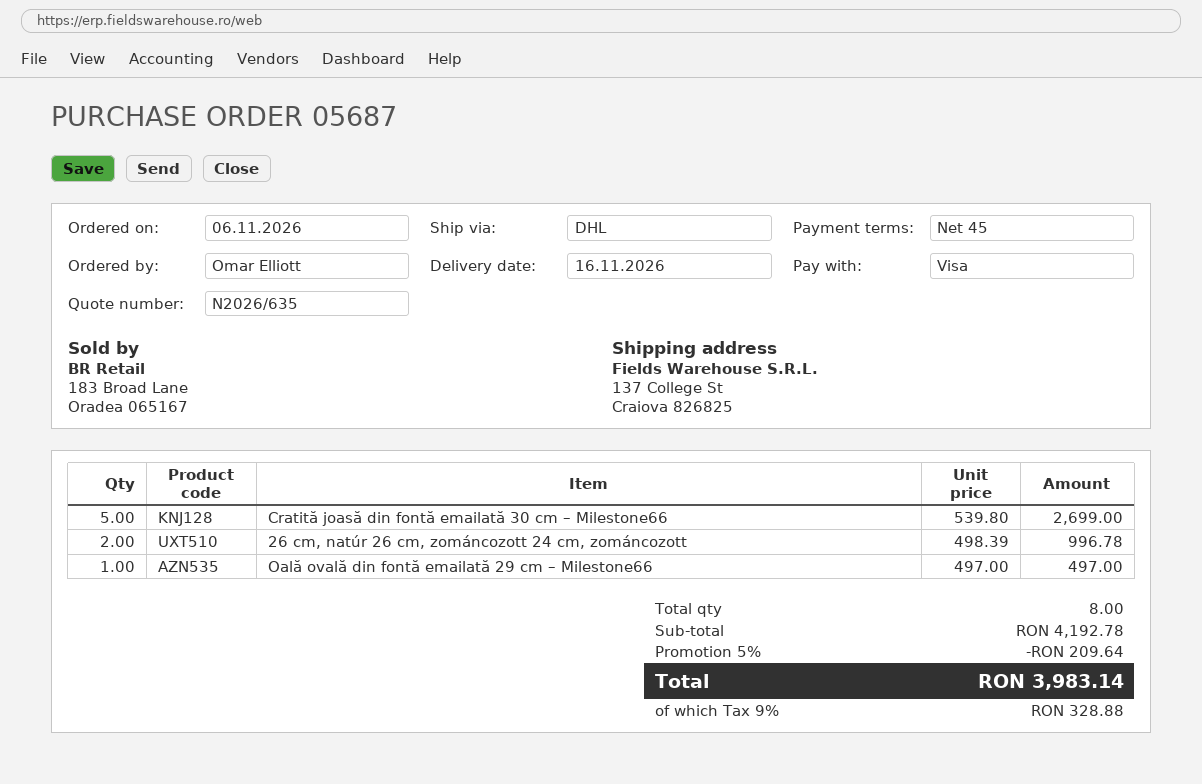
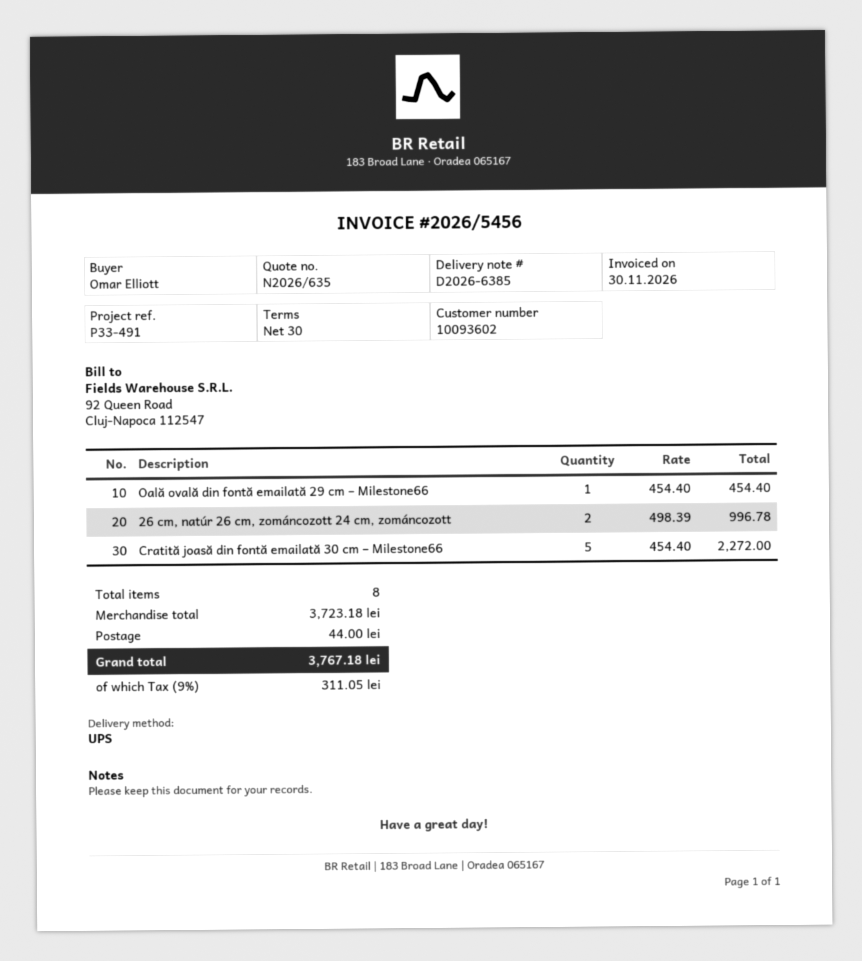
payment terms: 45 days -> 30 days
shipping method: DHL -> UPS
Cratită joasă din fontă emailată 30 cm – Milestone66: 5 x 539.80 = 2699.00 -> 5 x 454.40 = 2272.00
Oală ovală din fontă emailată 29 cm – Milestone66: 1 x 497.00 = 497.00 -> 1 x 454.40 = 454.40
subtotal: 4192.78 -> 3723.18
discount: 5% = 209.64 -> none
shipping: none -> 44.00
tax: 9% = 328.88 -> 9% = 311.05
total: 3983.14 -> 3767.18

